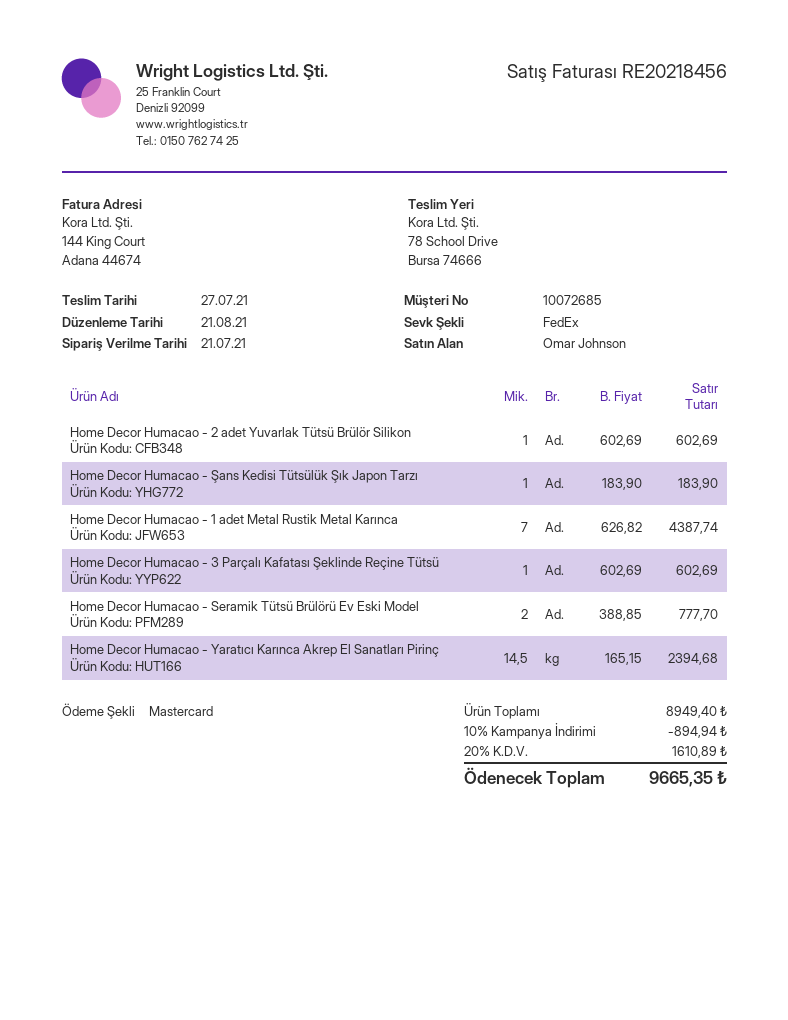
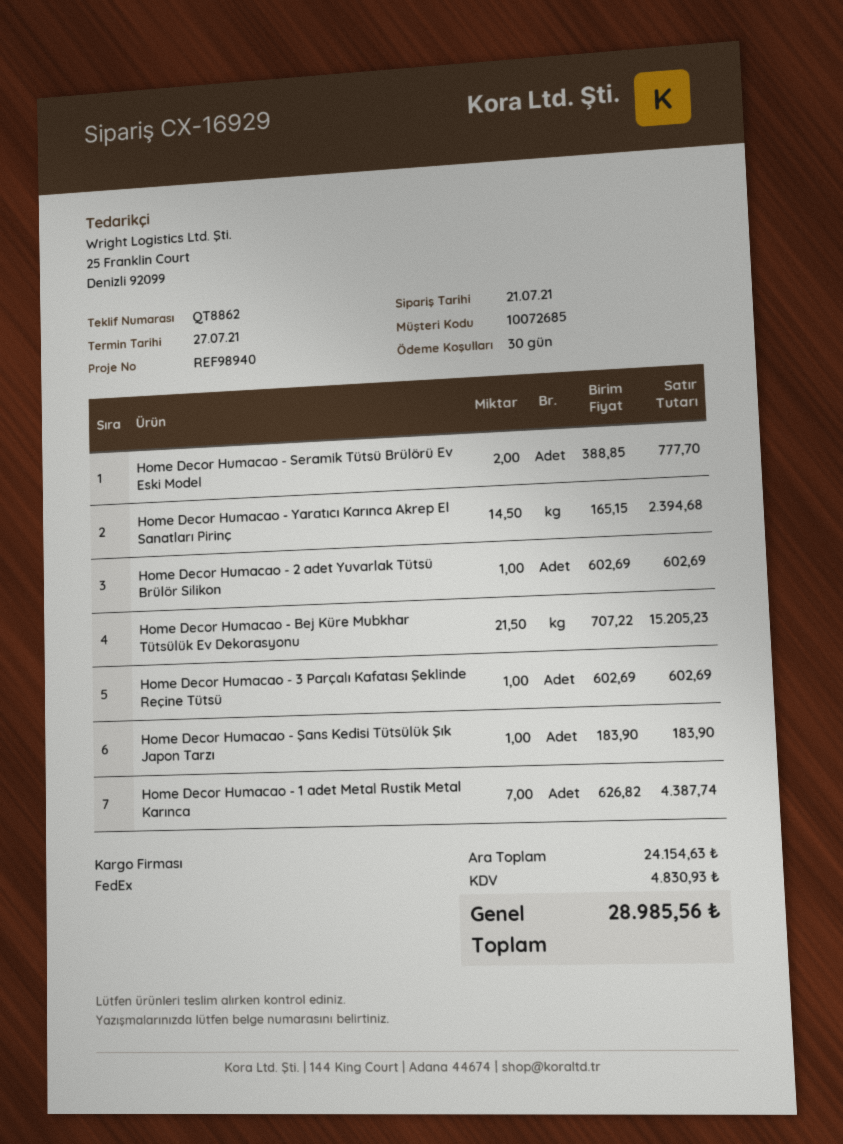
Home Decor Humacao - Bej Küre Mubkhar Tütsülük Ev Dekorasyonu: none -> 21.5 x 707.22 = 15205.23
subtotal: 8949.40 -> 24154.63
discount: 10% = 894.94 -> none
tax: 1610.89 -> 4830.93
total: 9665.35 -> 28985.56

